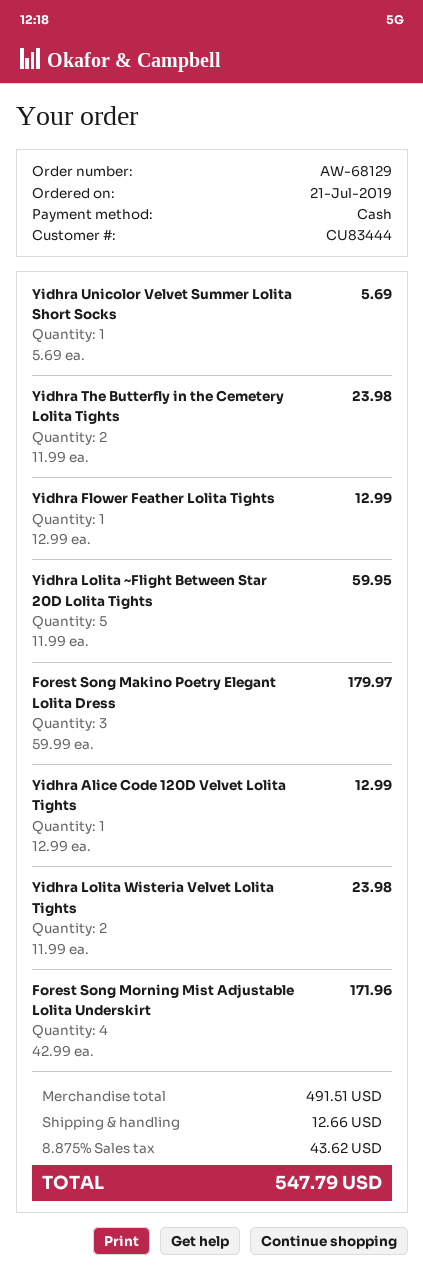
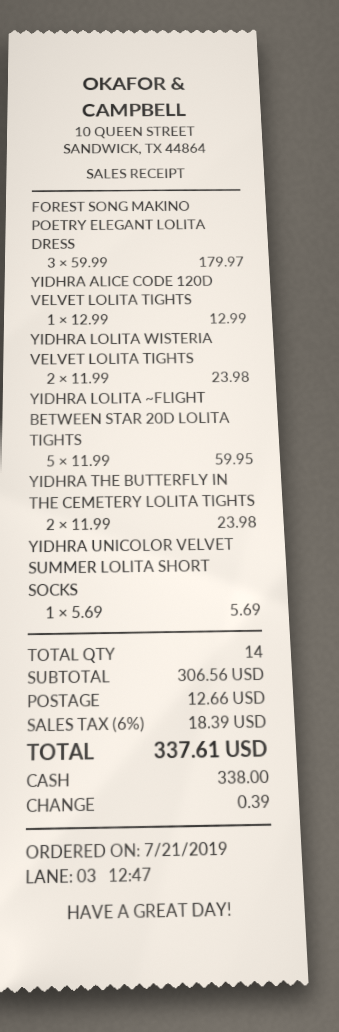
Yidhra Flower Feather Lolita Tights: 1 x 12.99 = 12.99 -> none
Forest Song Morning Mist Adjustable Lolita Underskirt: 4 x 42.99 = 171.96 -> none
subtotal: 491.51 -> 306.56
tax: 8.875% = 43.62 -> 6% = 18.39
total: 547.79 -> 337.61

